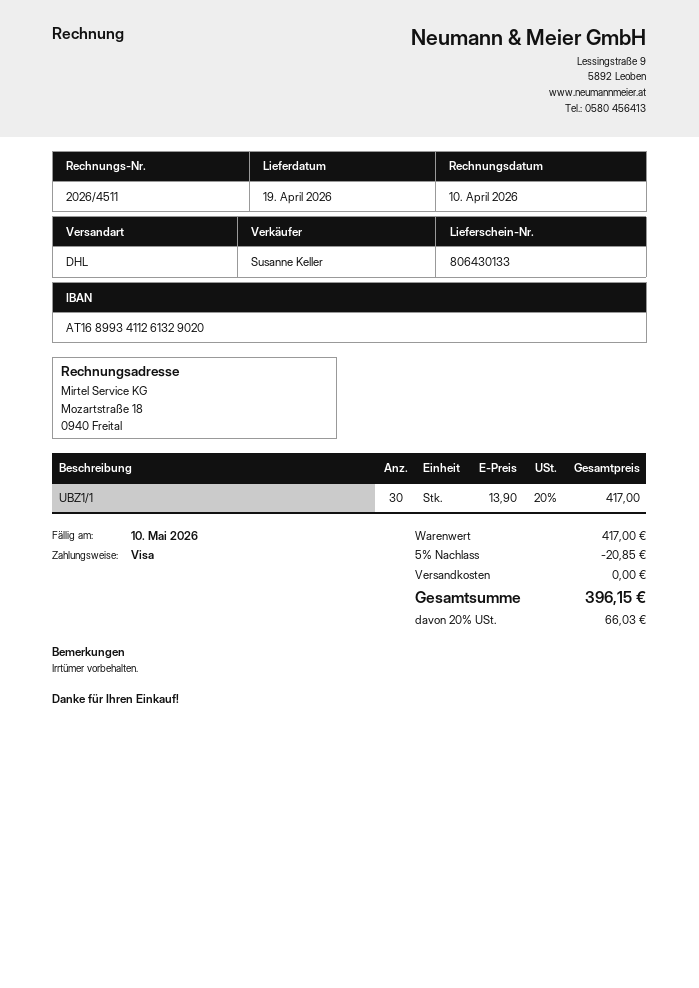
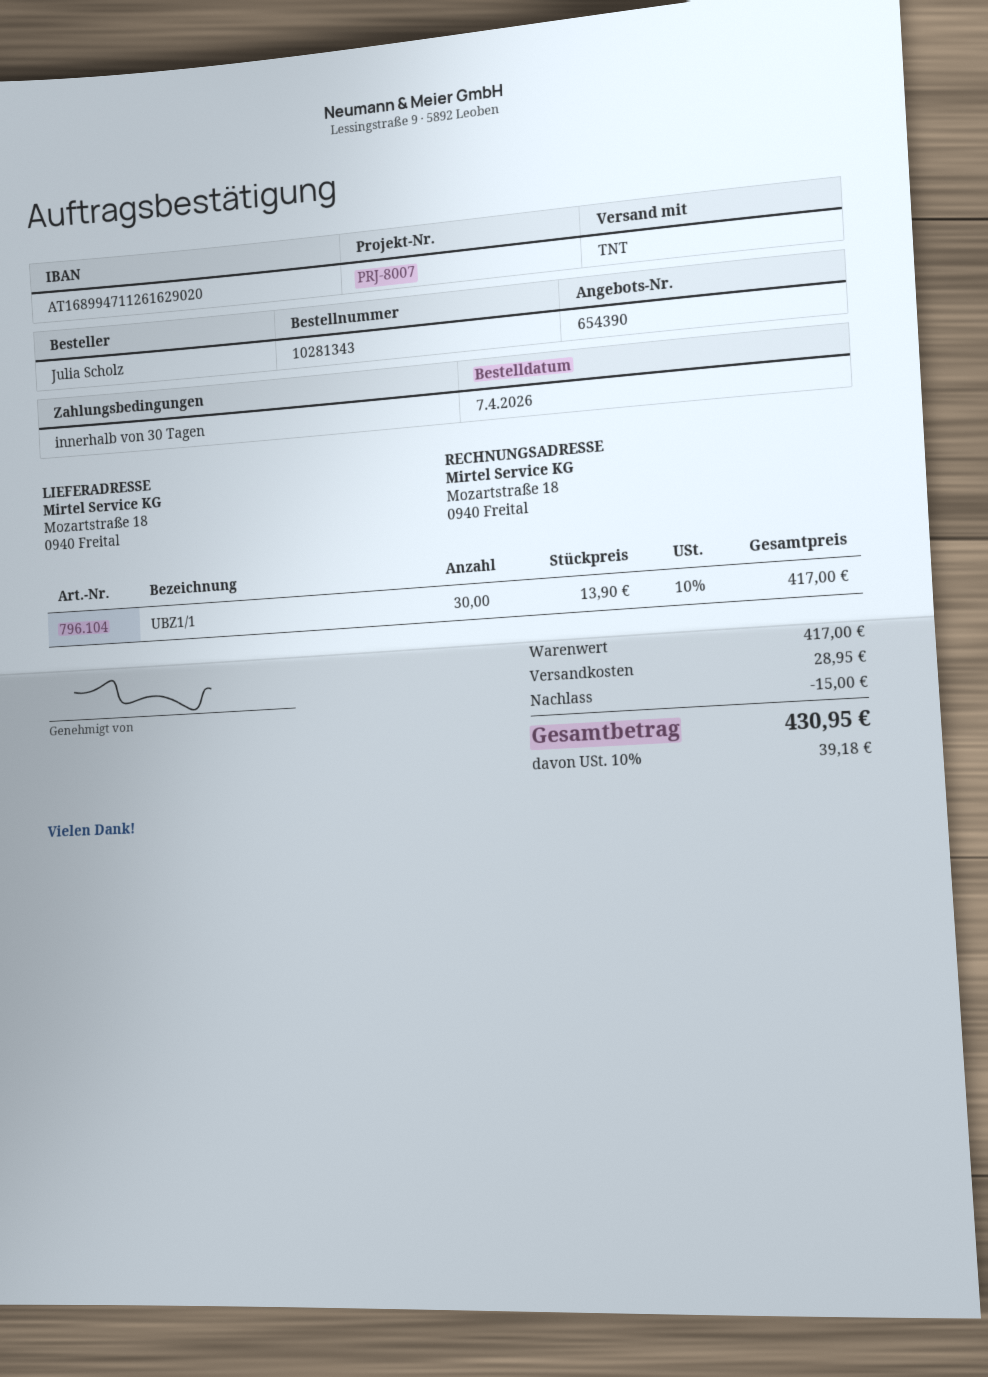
bank account: AT168993411261329020 -> AT168994711261629020
shipping method: DHL -> TNT
discount: 20.85 -> 15.00
shipping: 0.00 -> 28.95
tax: 20% = 66.03 -> 10% = 39.18
total: 396.15 -> 430.95

